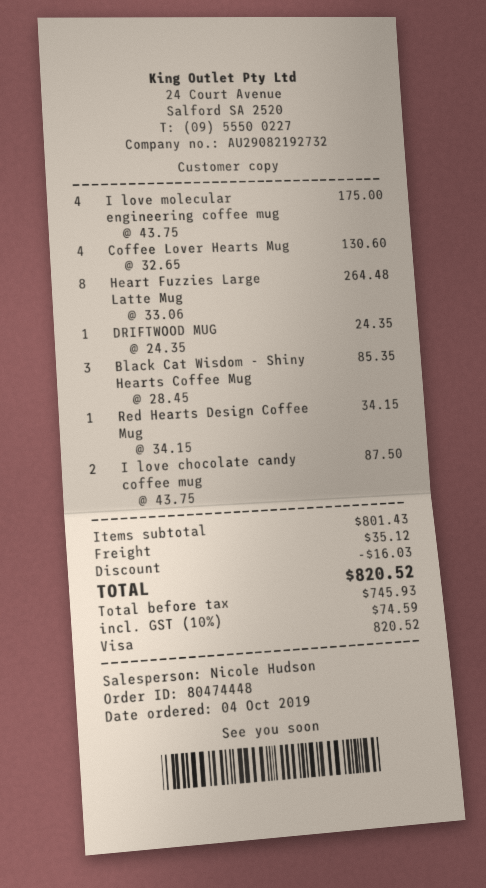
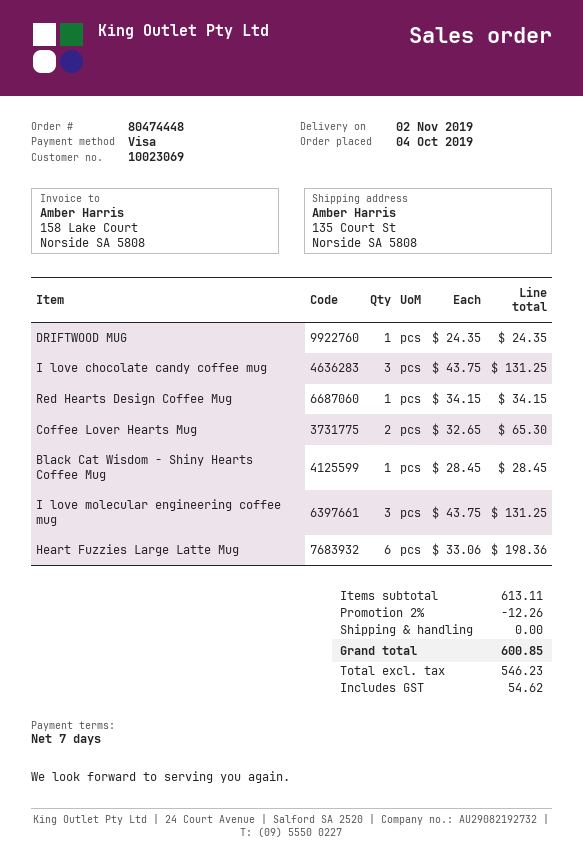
I love molecular engineering coffee mug: 4 x 43.75 = 175.00 -> 3 x 43.75 = 131.25
Coffee Lover Hearts Mug: 4 x 32.65 = 130.60 -> 2 x 32.65 = 65.30
Heart Fuzzies Large Latte Mug: 8 x 33.06 = 264.48 -> 6 x 33.06 = 198.36
Black Cat Wisdom - Shiny Hearts Coffee Mug: 3 x 28.45 = 85.35 -> 1 x 28.45 = 28.45
I love chocolate candy coffee mug: 2 x 43.75 = 87.50 -> 3 x 43.75 = 131.25
subtotal: 801.43 -> 613.11
discount: 16.03 -> 12.26
shipping: 35.12 -> 0.00
net: 745.93 -> 546.23
tax: 74.59 -> 54.62
total: 820.52 -> 600.85

